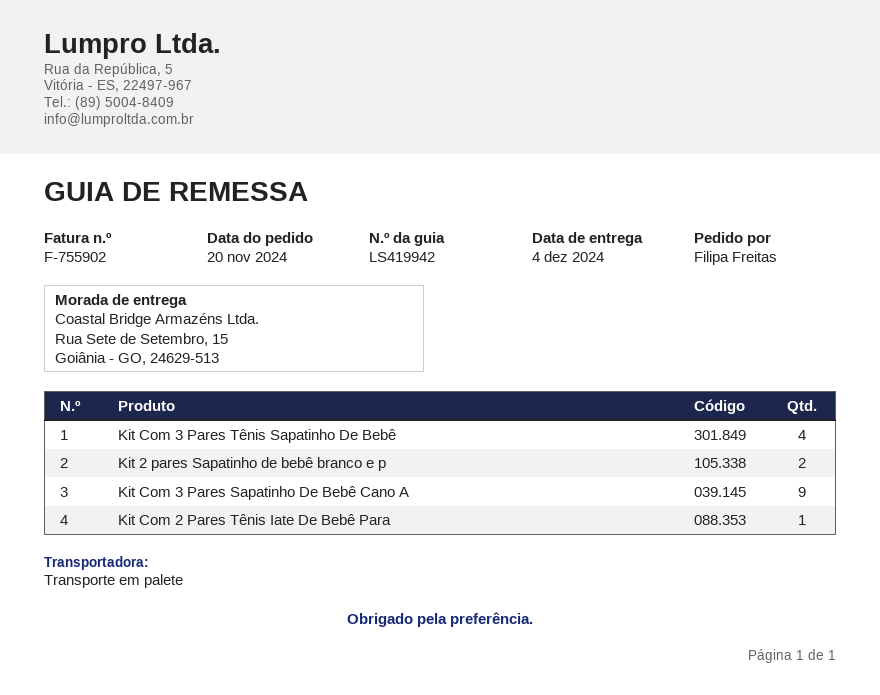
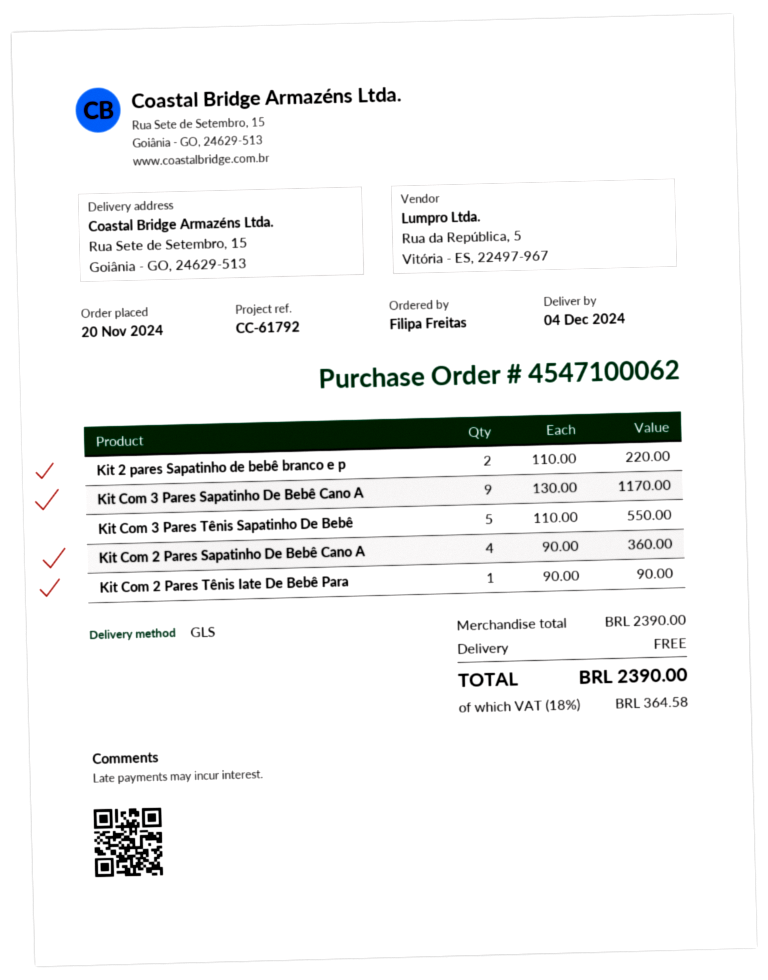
shipping method: pallet freight -> GLS
Kit Com 3 Pares Tênis Sapatinho De Bebê: 4 -> 5
Kit Com 2 Pares Sapatinho De Bebê Cano A: none -> 4

